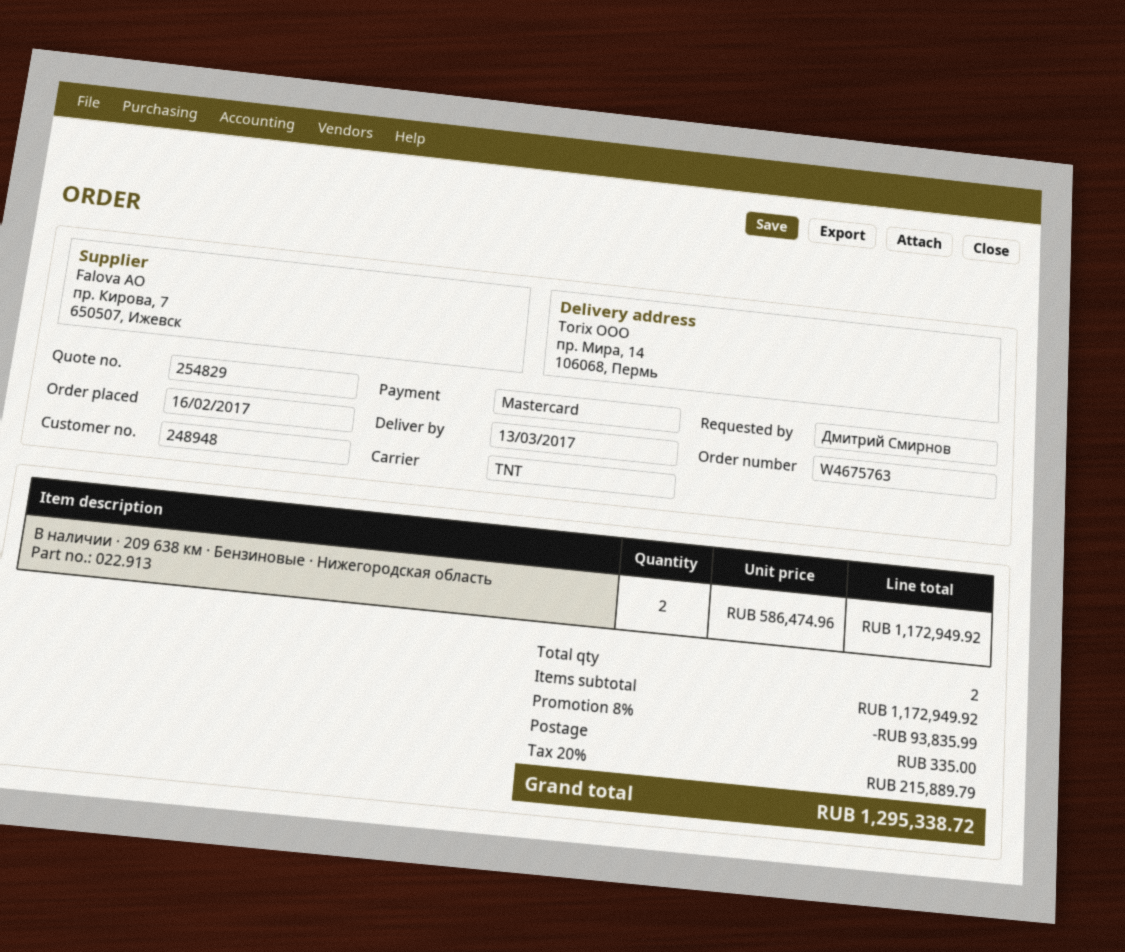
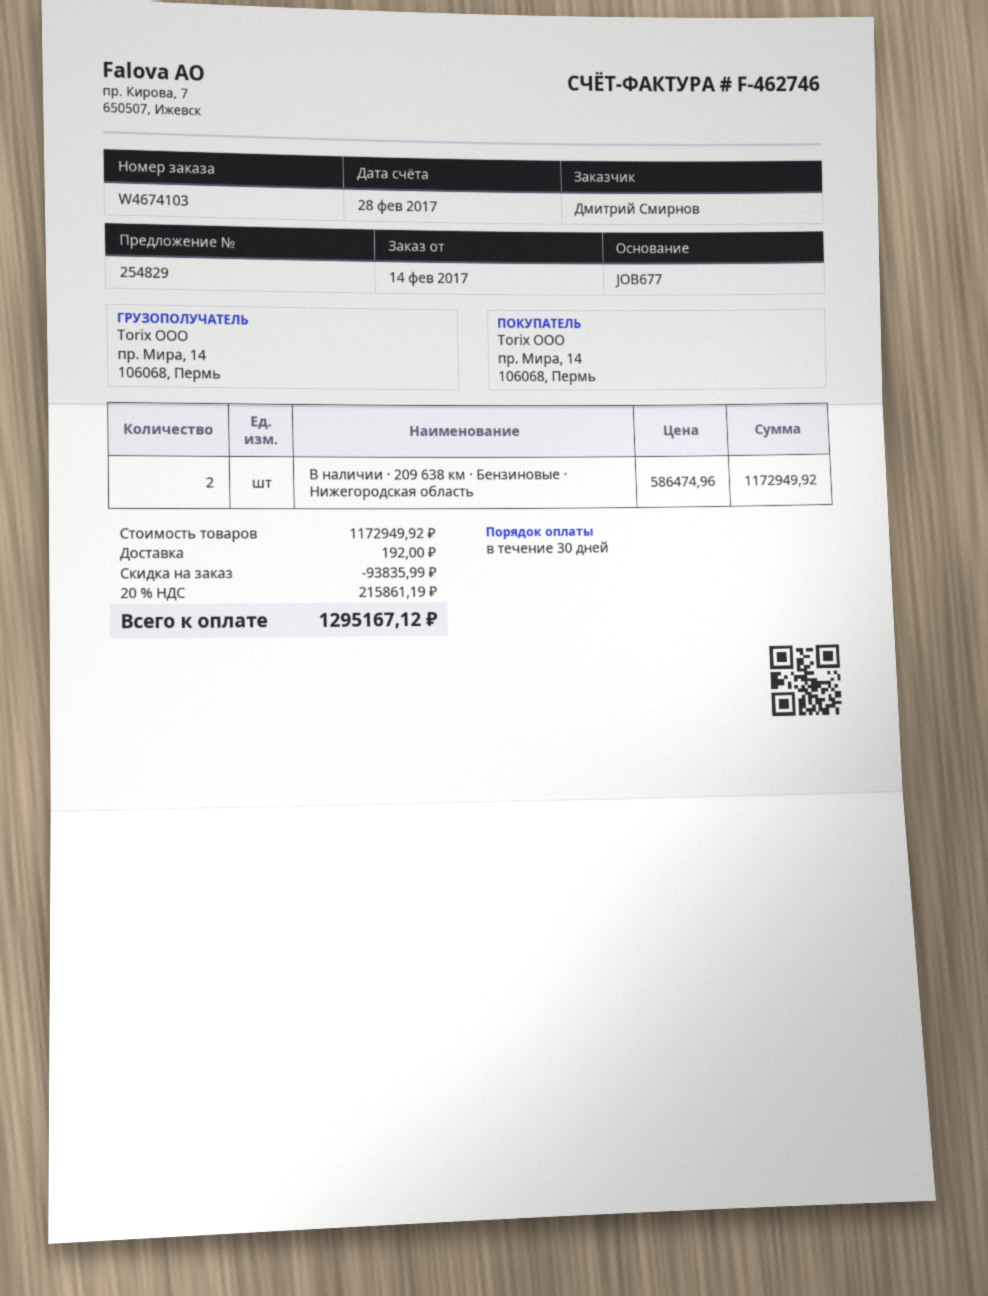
order number: W4675763 -> W4674103
order date: 2017-02-16 -> 2017-02-14
shipping: 335.00 -> 192.00
tax: 20% = 215889.79 -> 20% = 215861.19
total: 1295338.72 -> 1295167.12

